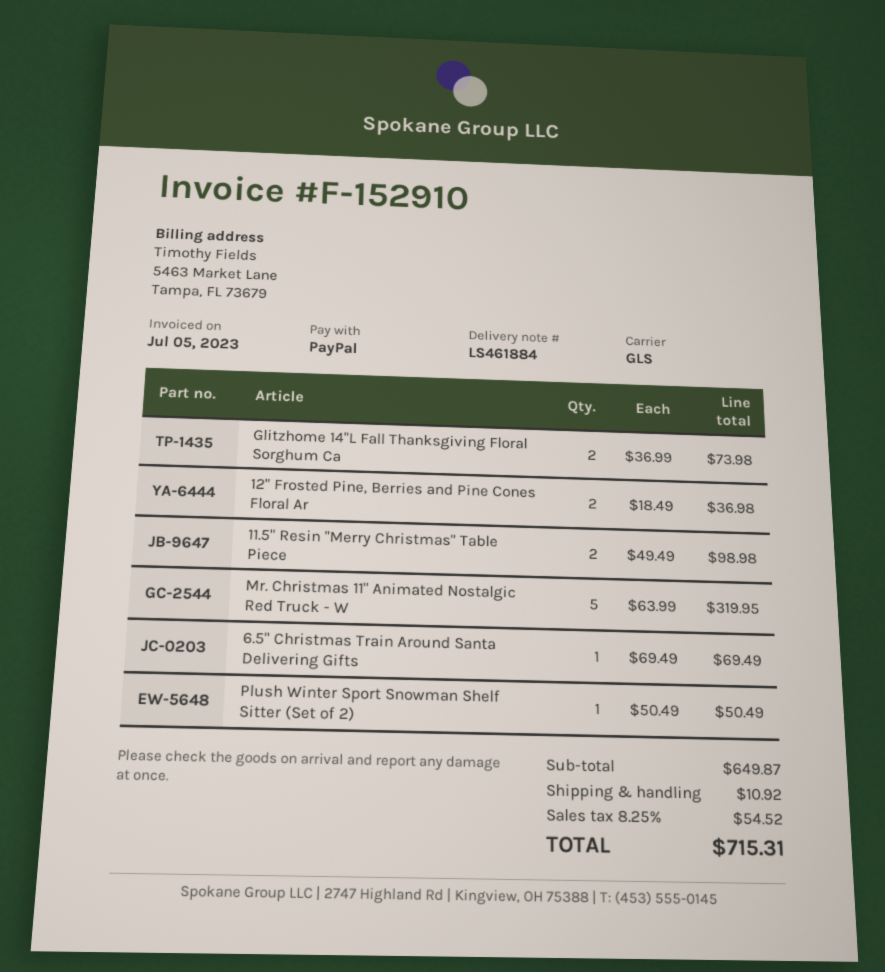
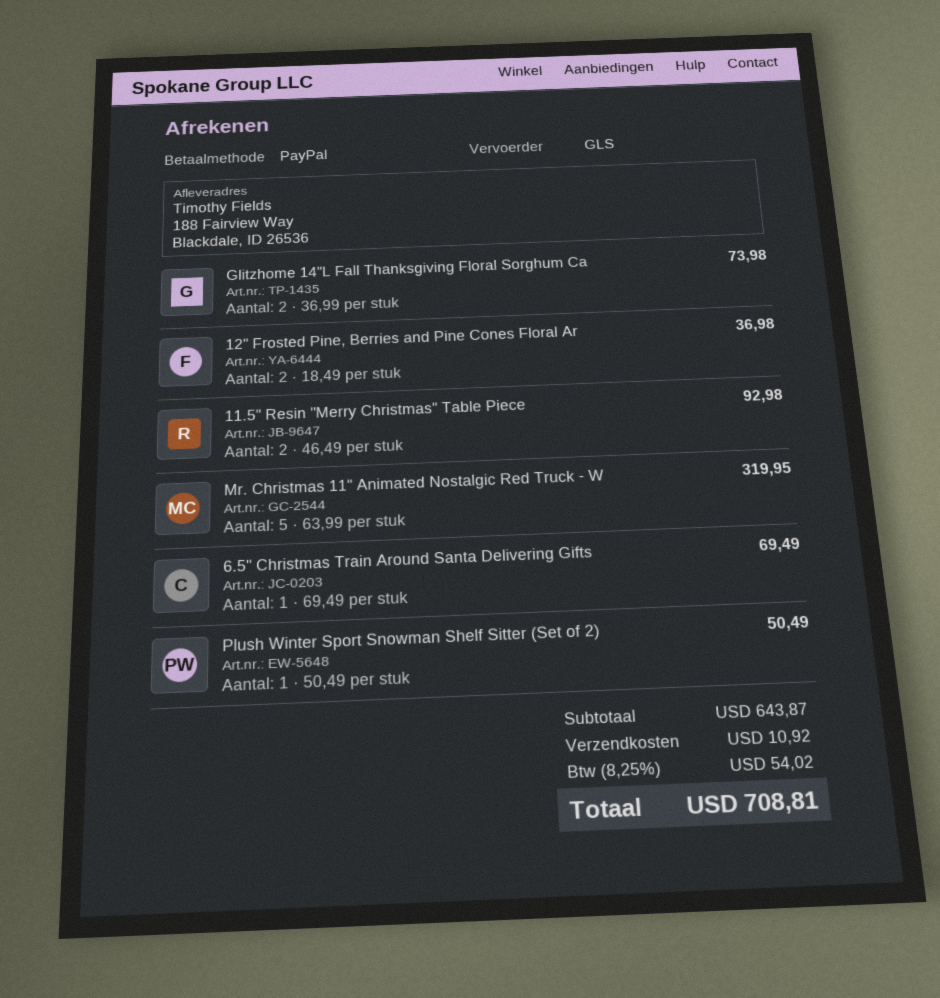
11.5" Resin "Merry Christmas" Table Piece: 2 x 49.49 = 98.98 -> 2 x 46.49 = 92.98
subtotal: 649.87 -> 643.87
tax: 8.25% = 54.52 -> 8.25% = 54.02
total: 715.31 -> 708.81

